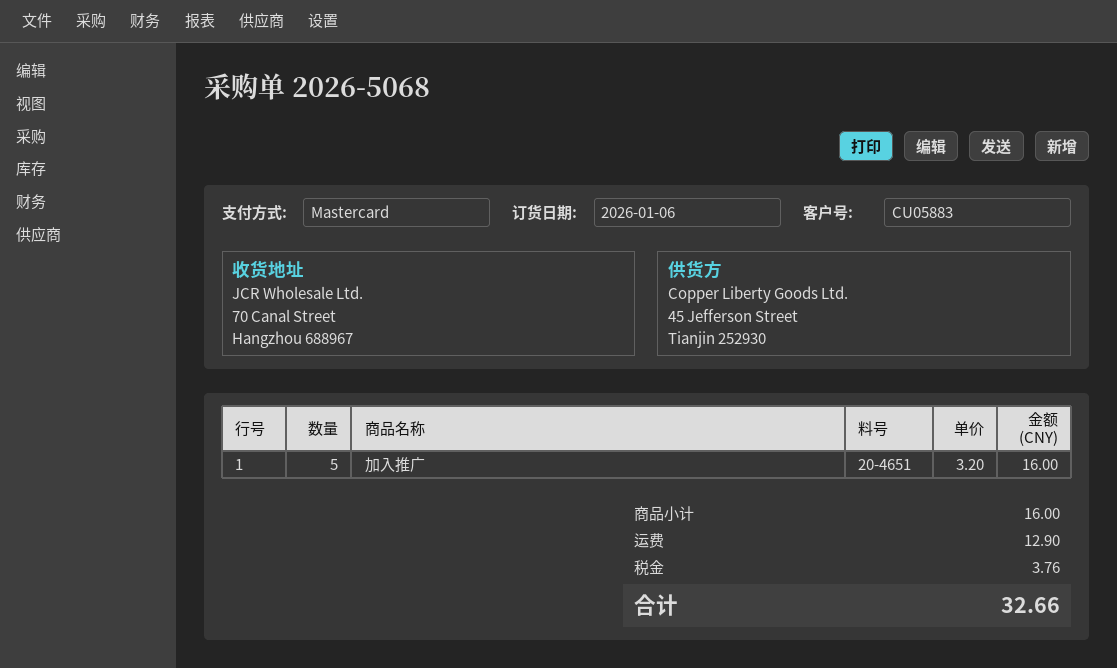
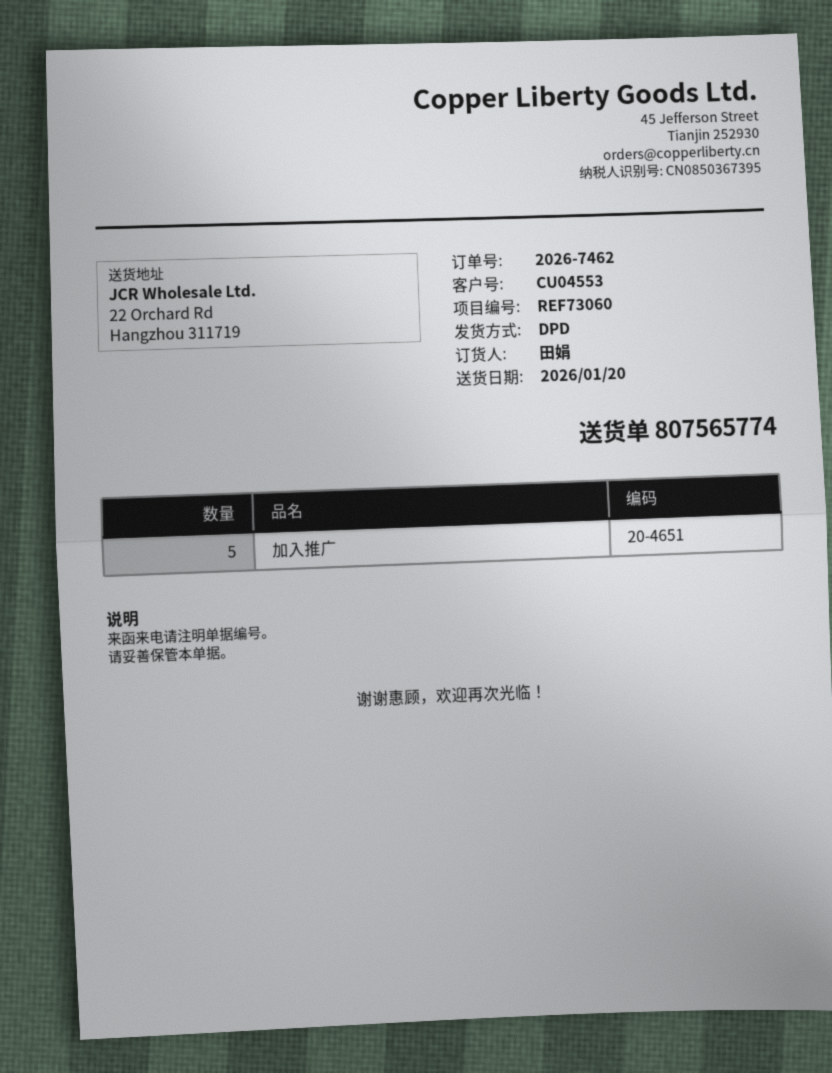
order number: 2026-5068 -> 2026-7462
customer number: CU05883 -> CU04553
ship to: 70 Canal Street, Hangzhou 688967 -> 22 Orchard Rd, Hangzhou 311719

